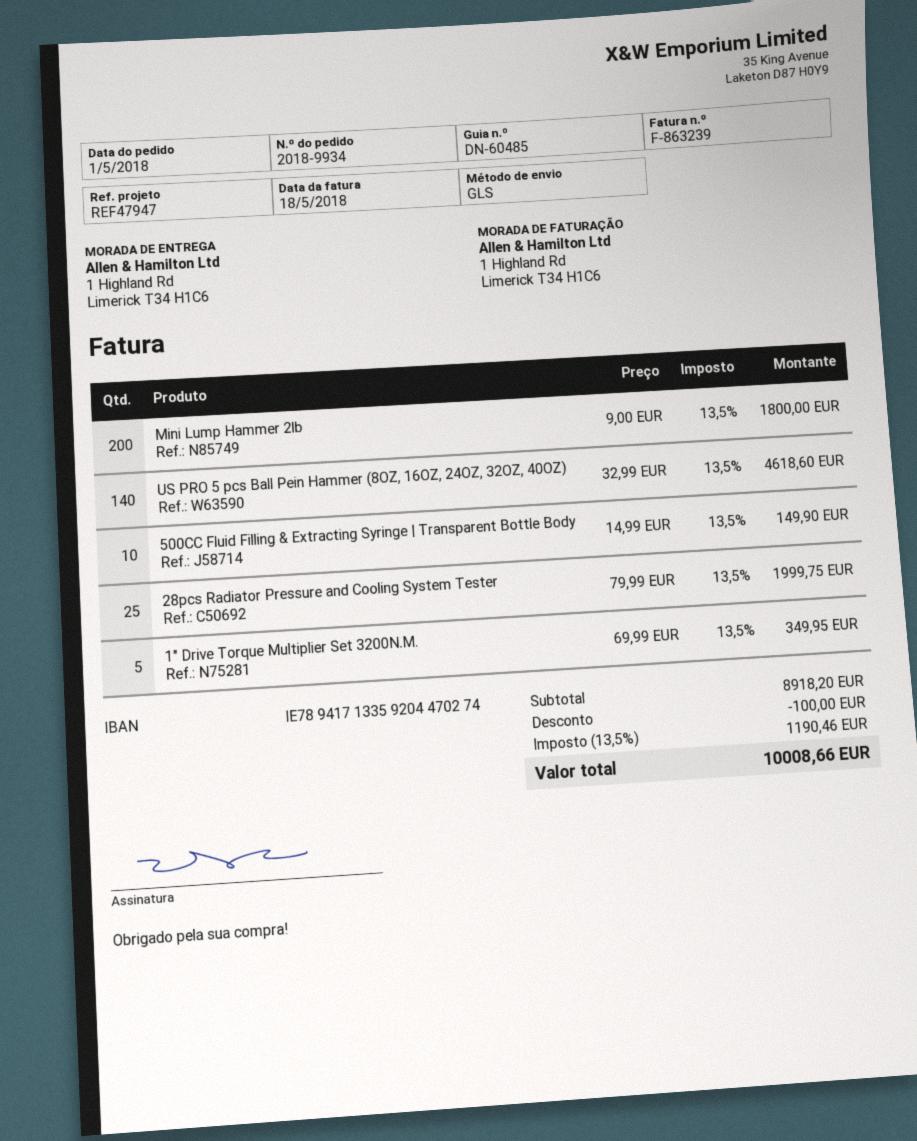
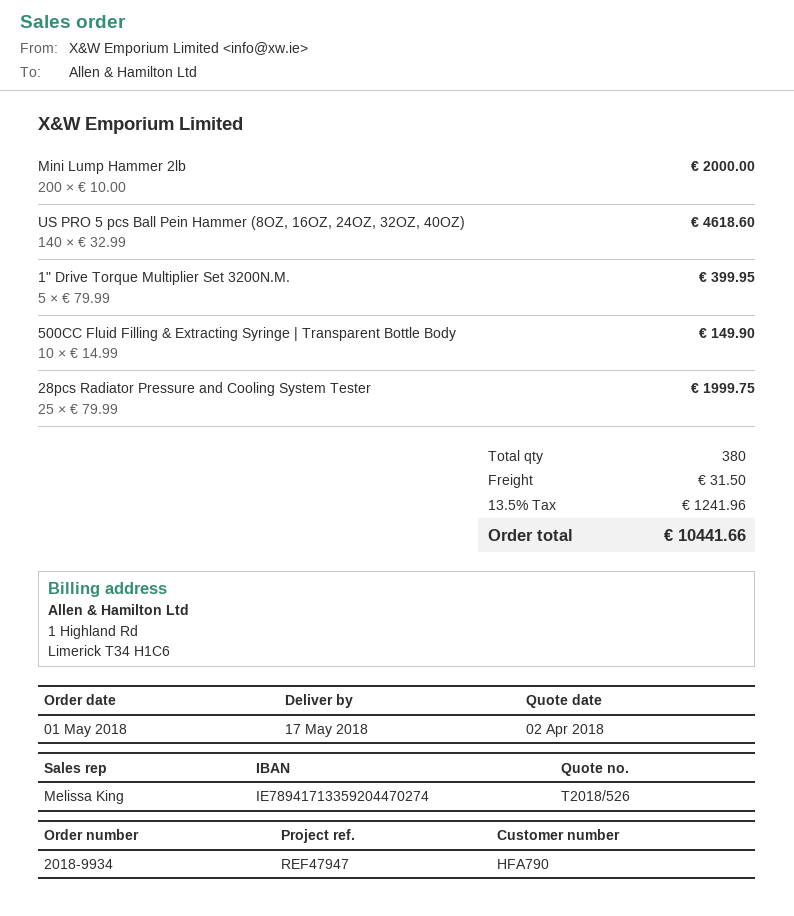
Mini Lump Hammer 2lb: 200 x 9.00 = 1800.00 -> 200 x 10.00 = 2000.00
1" Drive Torque Multiplier Set 3200N.M.: 5 x 69.99 = 349.95 -> 5 x 79.99 = 399.95
discount: 100.00 -> none
shipping: none -> 31.50
tax: 13.5% = 1190.46 -> 13.5% = 1241.96
total: 10008.66 -> 10441.66

